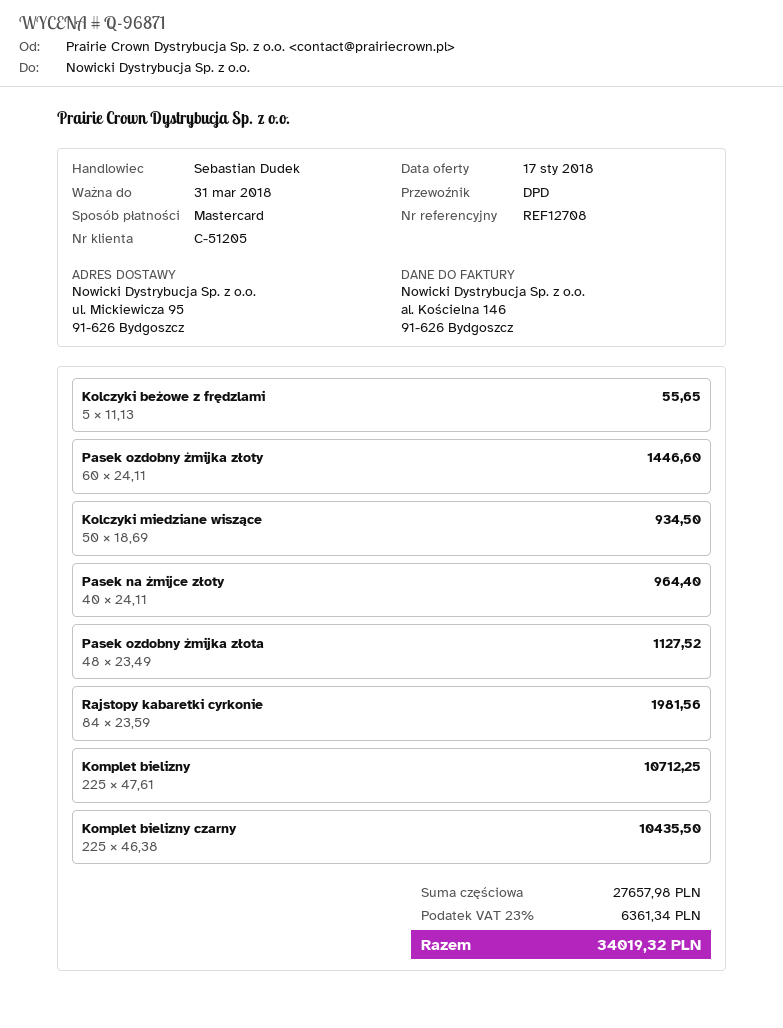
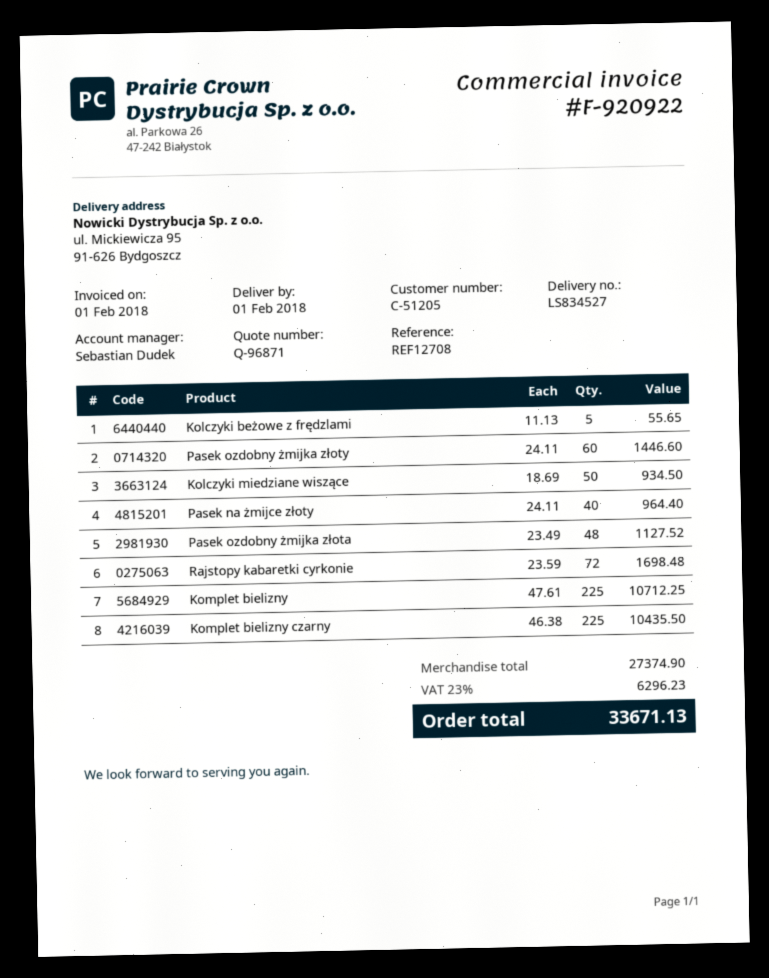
Rajstopy kabaretki cyrkonie: 84 x 23.59 = 1981.56 -> 72 x 23.59 = 1698.48
subtotal: 27657.98 -> 27374.90
tax: 23% = 6361.34 -> 23% = 6296.23
total: 34019.32 -> 33671.13

